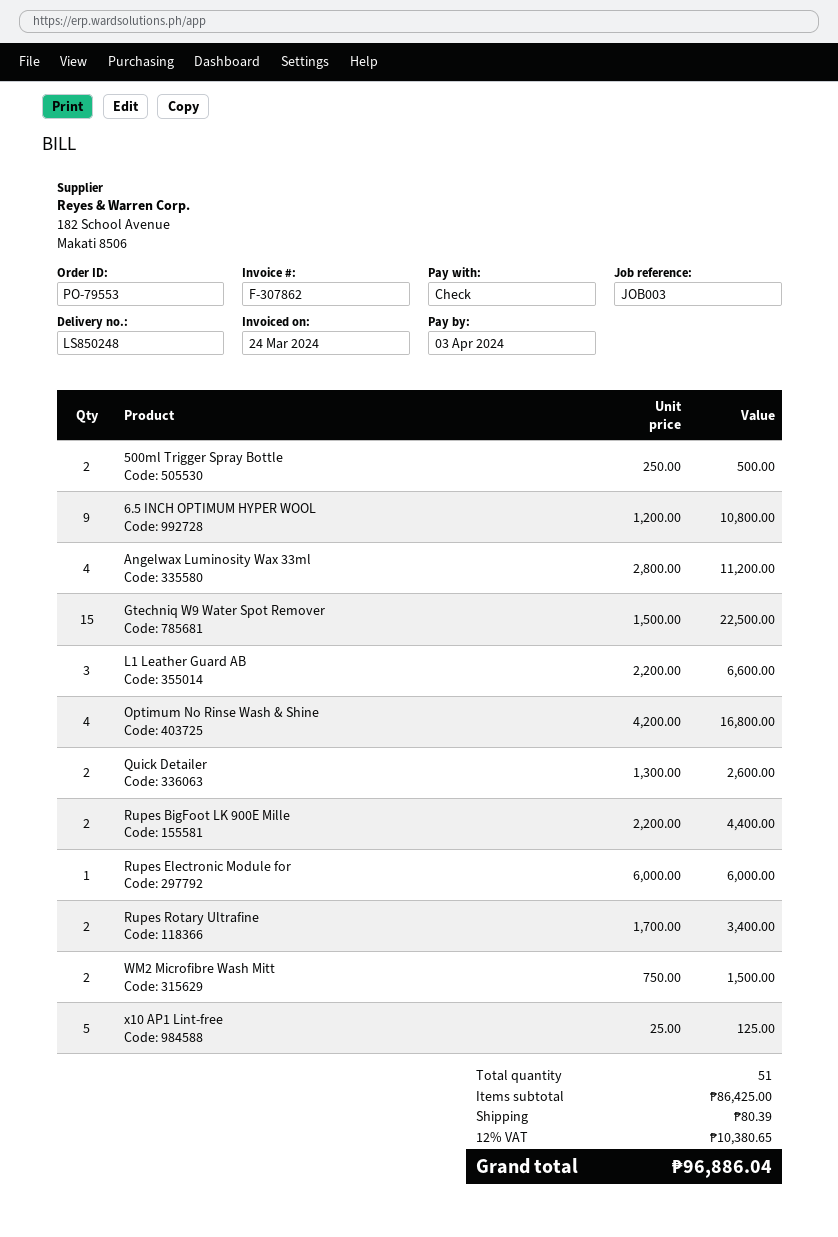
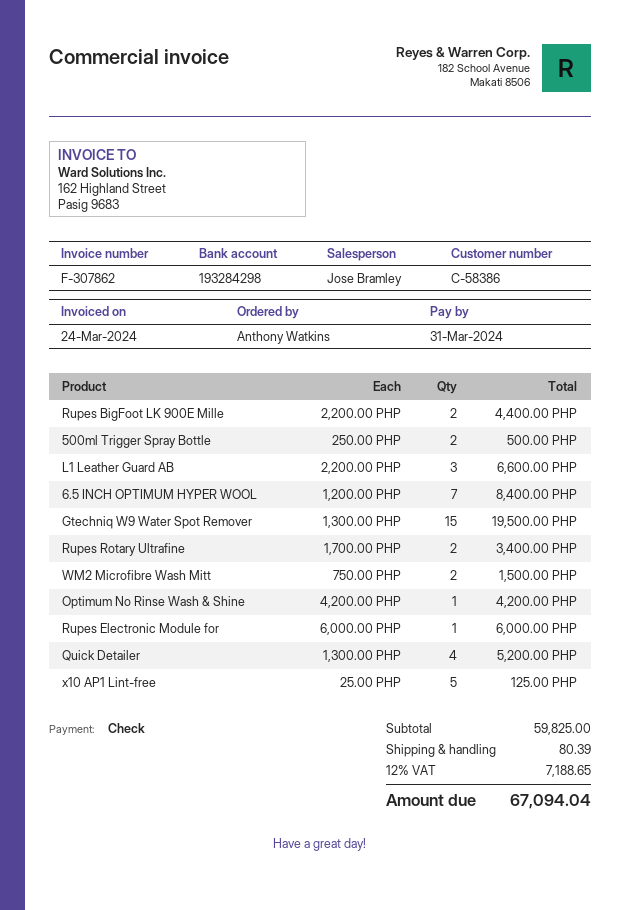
due date: 2024-04-03 -> 2024-03-31
6.5 INCH OPTIMUM HYPER WOOL: 9 x 1200.00 = 10800.00 -> 7 x 1200.00 = 8400.00
Angelwax Luminosity Wax 33ml: 4 x 2800.00 = 11200.00 -> none
Gtechniq W9 Water Spot Remover: 15 x 1500.00 = 22500.00 -> 15 x 1300.00 = 19500.00
Optimum No Rinse Wash & Shine: 4 x 4200.00 = 16800.00 -> 1 x 4200.00 = 4200.00
Quick Detailer: 2 x 1300.00 = 2600.00 -> 4 x 1300.00 = 5200.00
subtotal: 86425.00 -> 59825.00
tax: 12% = 10380.65 -> 12% = 7188.65
total: 96886.04 -> 67094.04

